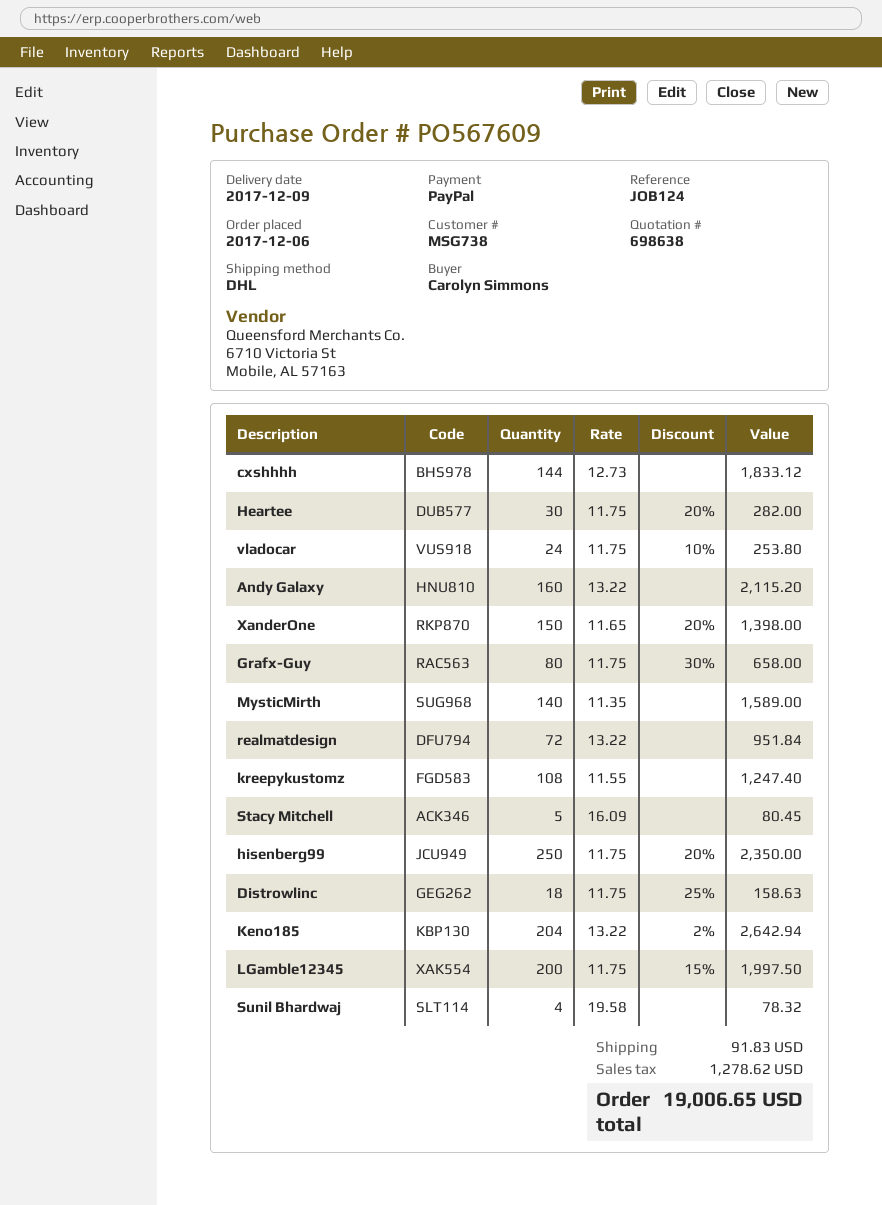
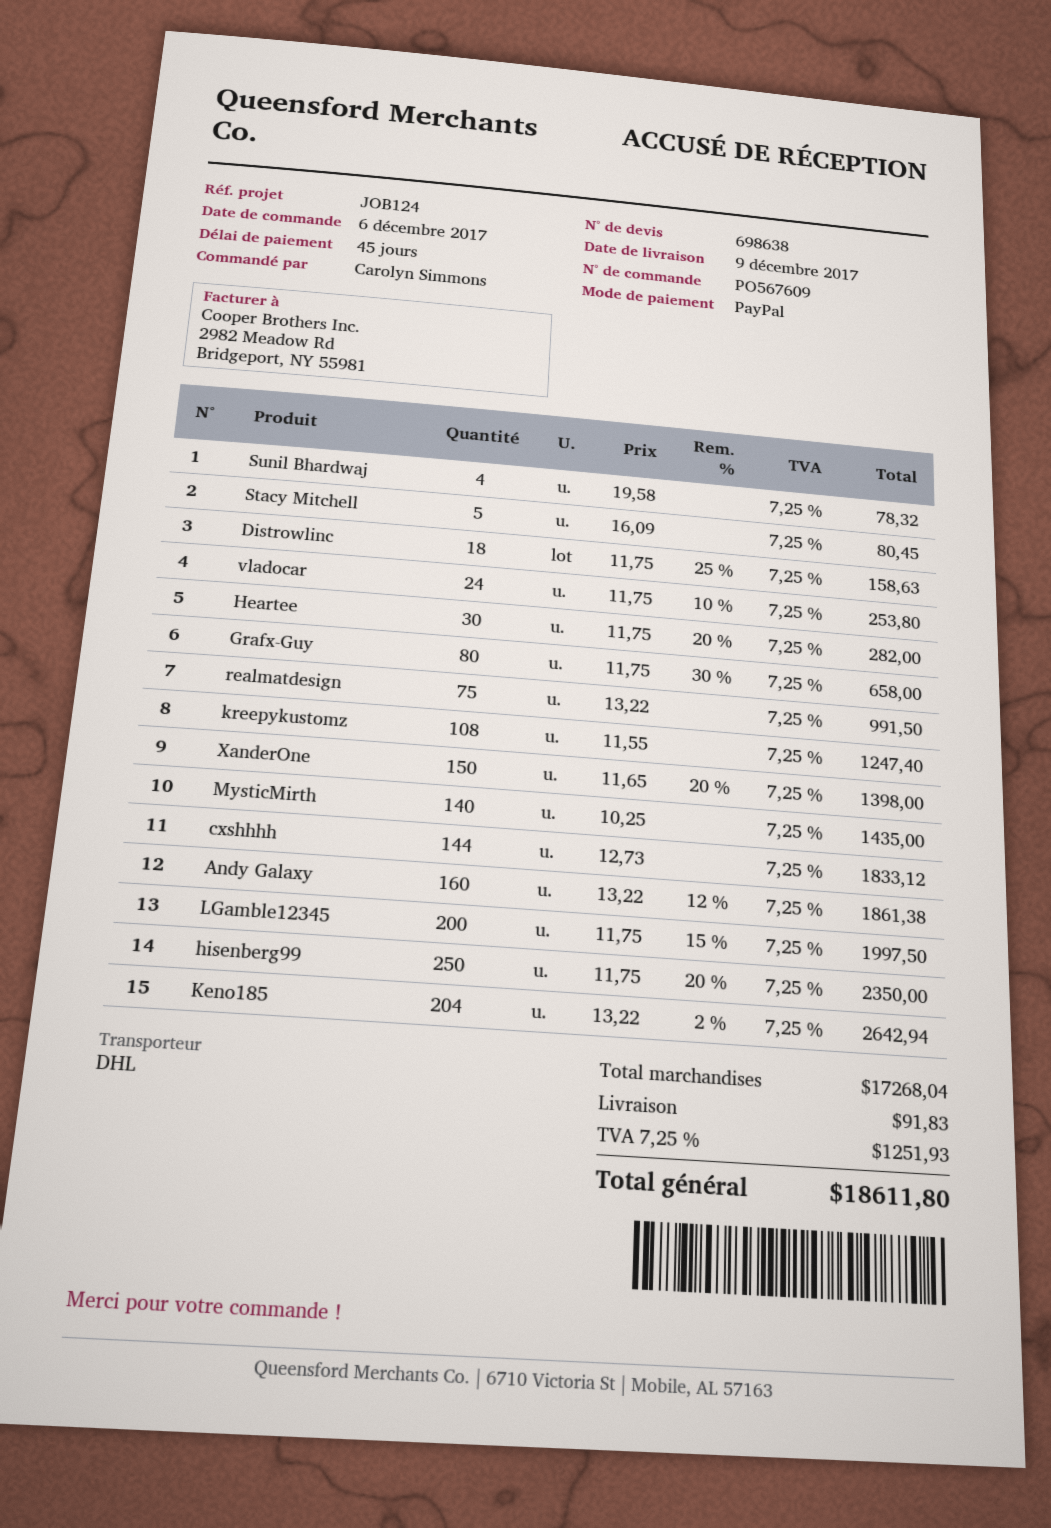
Andy Galaxy: 160 x 13.22 = 2115.20 -> 160 x 13.22 - 12% = 1861.38
MysticMirth: 140 x 11.35 = 1589.00 -> 140 x 10.25 = 1435.00
realmatdesign: 72 x 13.22 = 951.84 -> 75 x 13.22 = 991.50
tax: 1278.62 -> 1251.93
total: 19006.65 -> 18611.80

